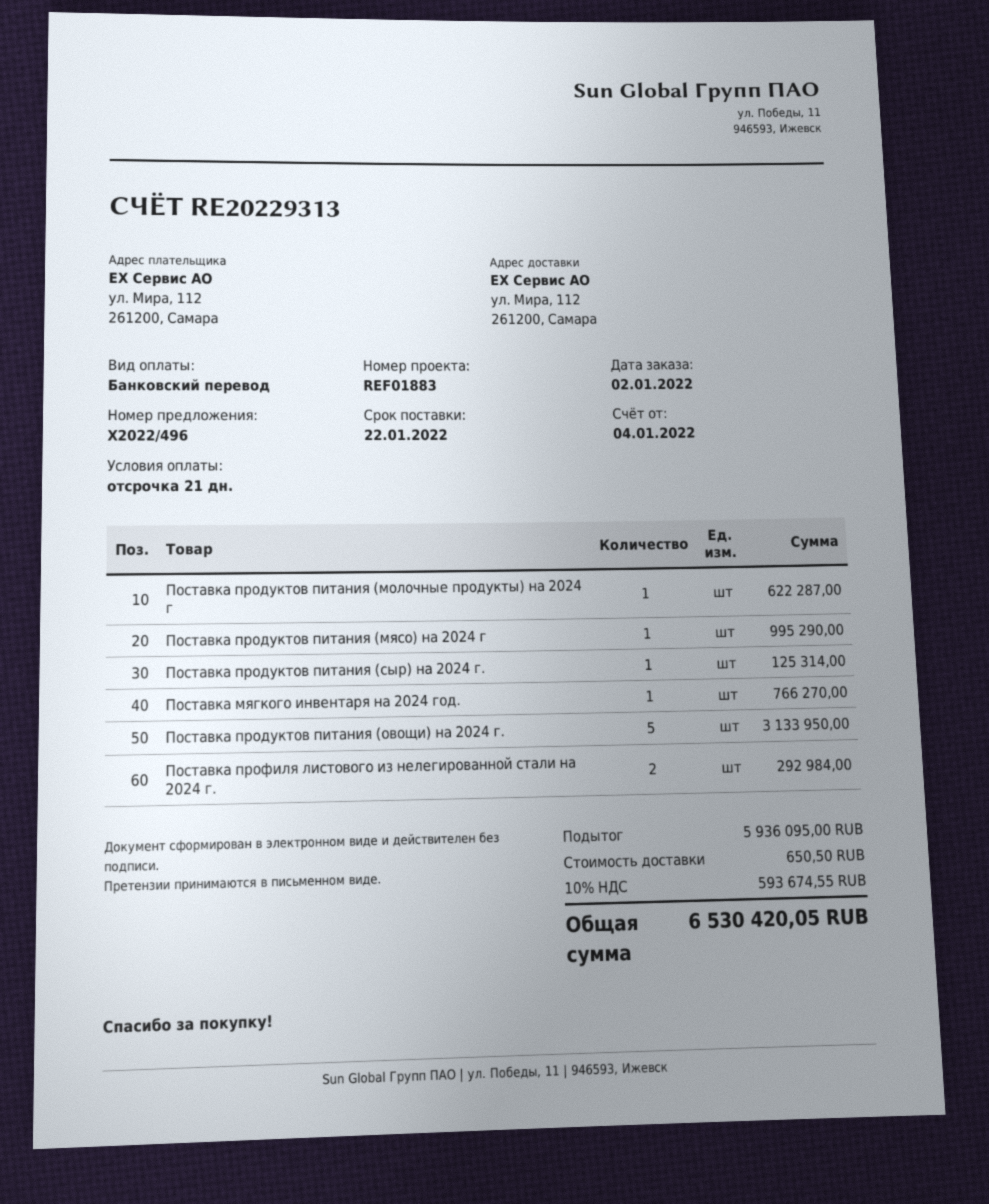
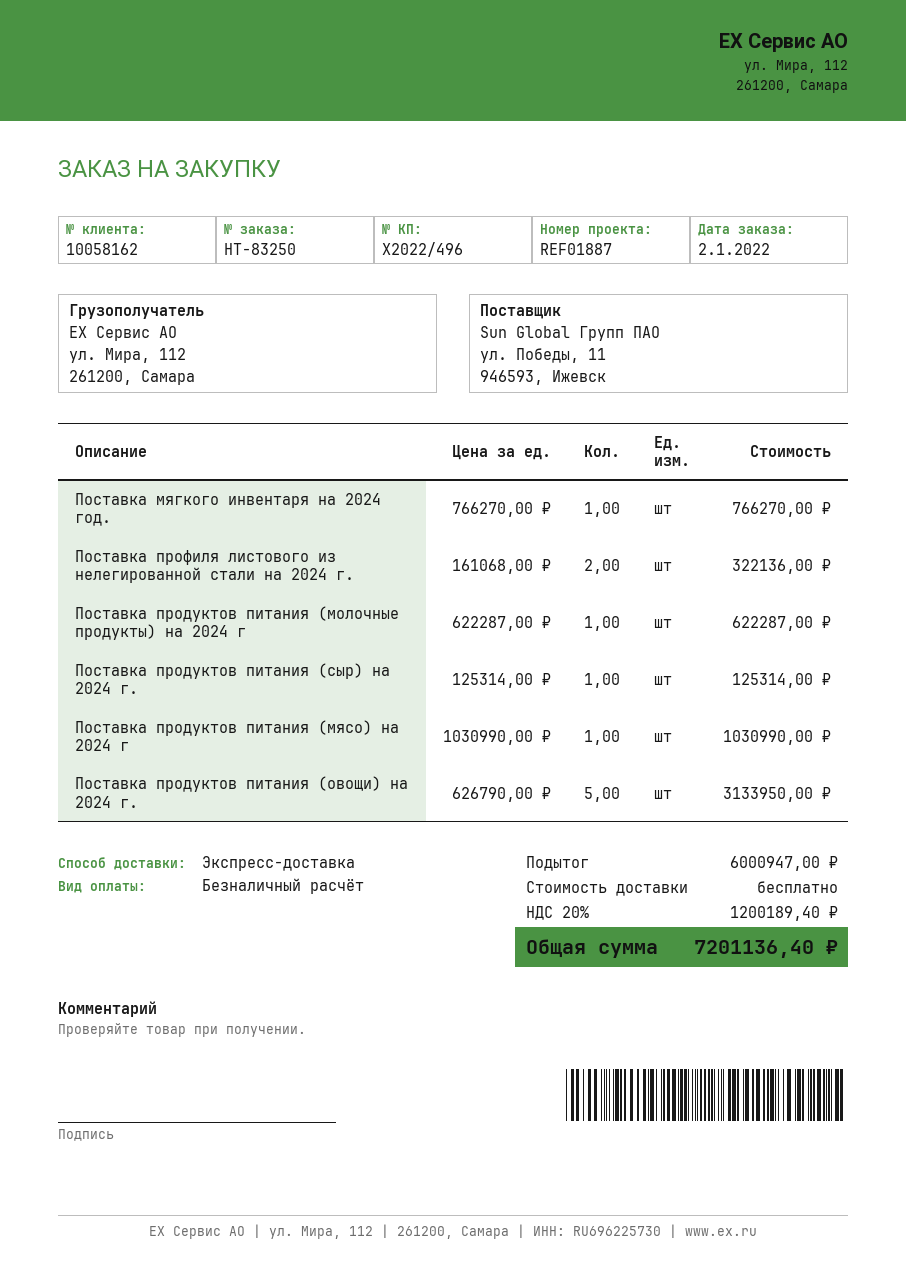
reference: REF01883 -> REF01887
Поставка продуктов питания (мясо) на 2024 г: 1 for 995290.00 -> 1 for 1030990.00
Поставка профиля листового из нелегированной стали на 2024 г.: 2 for 292984.00 -> 2 for 322136.00
subtotal: 5936095.00 -> 6000947.00
shipping: 650.50 -> 0.00
tax: 10% = 593674.55 -> 20% = 1200189.40
total: 6530420.05 -> 7201136.40

